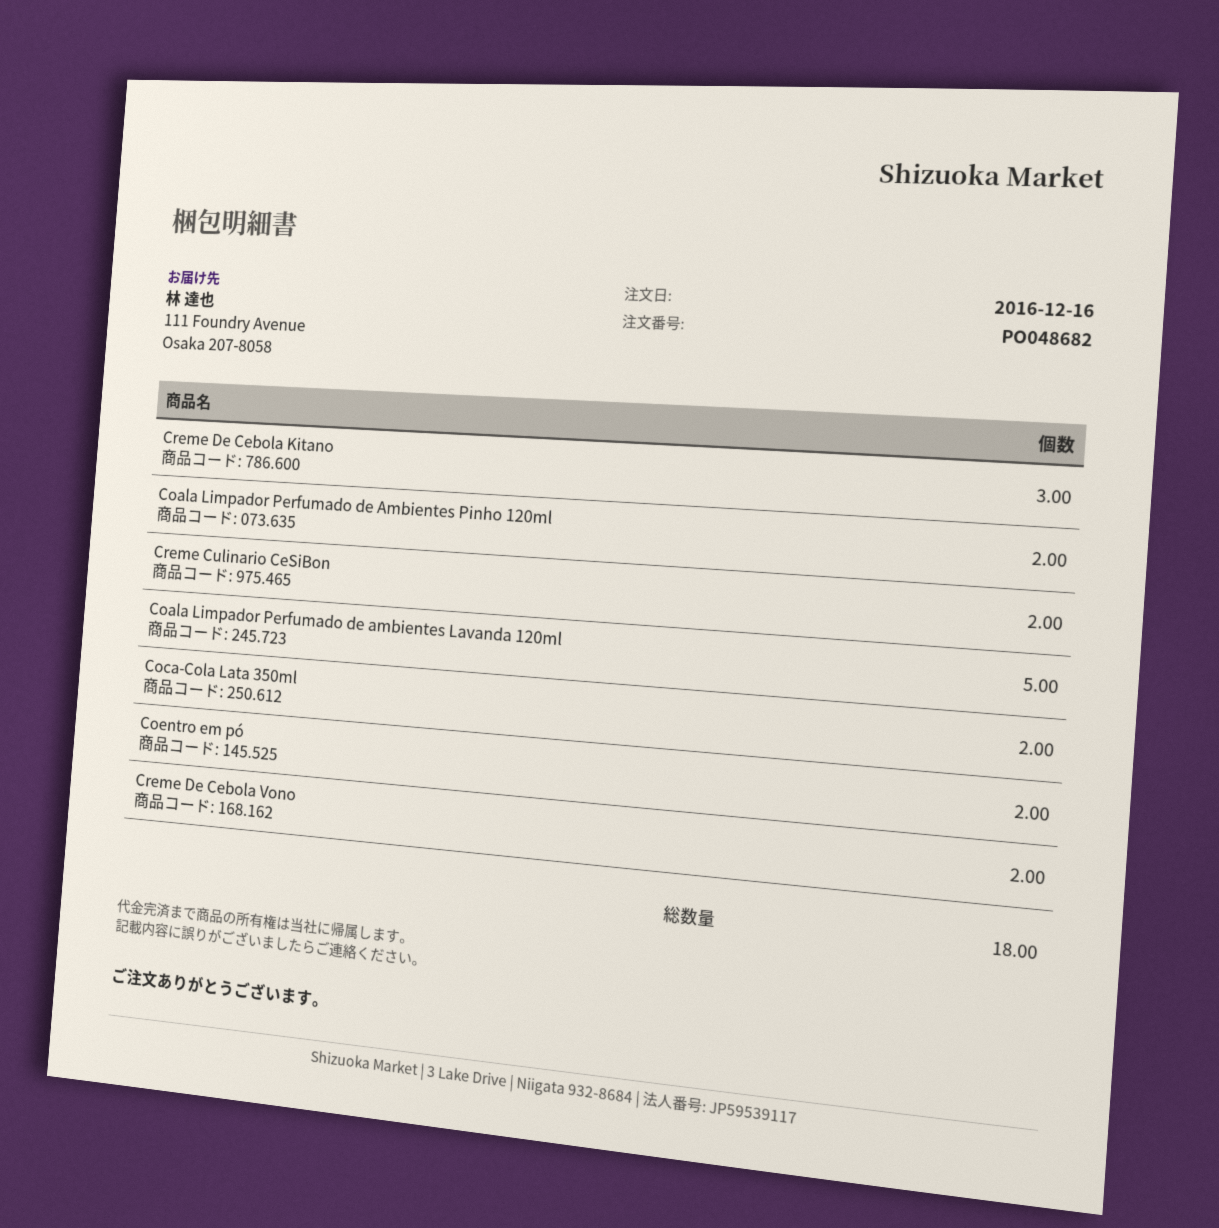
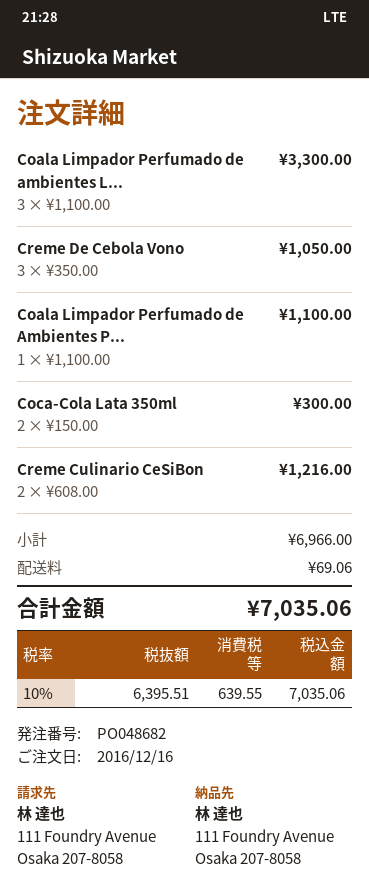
Creme De Cebola Kitano: 3 -> none
Coala Limpador Perfumado de Ambientes Pinho 120ml: 2 -> 1
Coala Limpador Perfumado de ambientes Lavanda 120ml: 5 -> 3
Coentro em pó: 2 -> none
Creme De Cebola Vono: 2 -> 3

